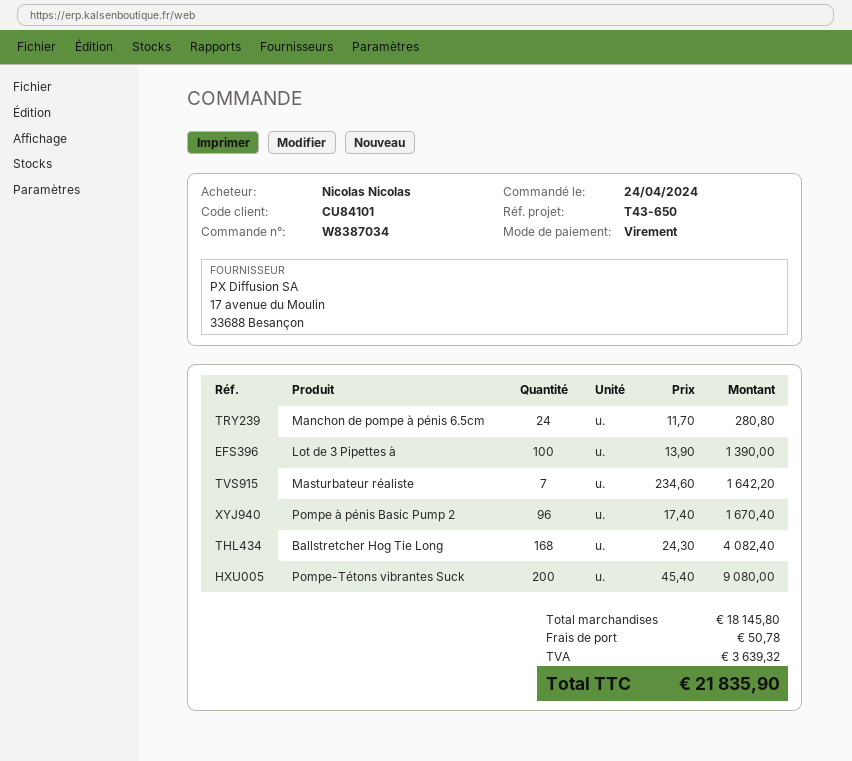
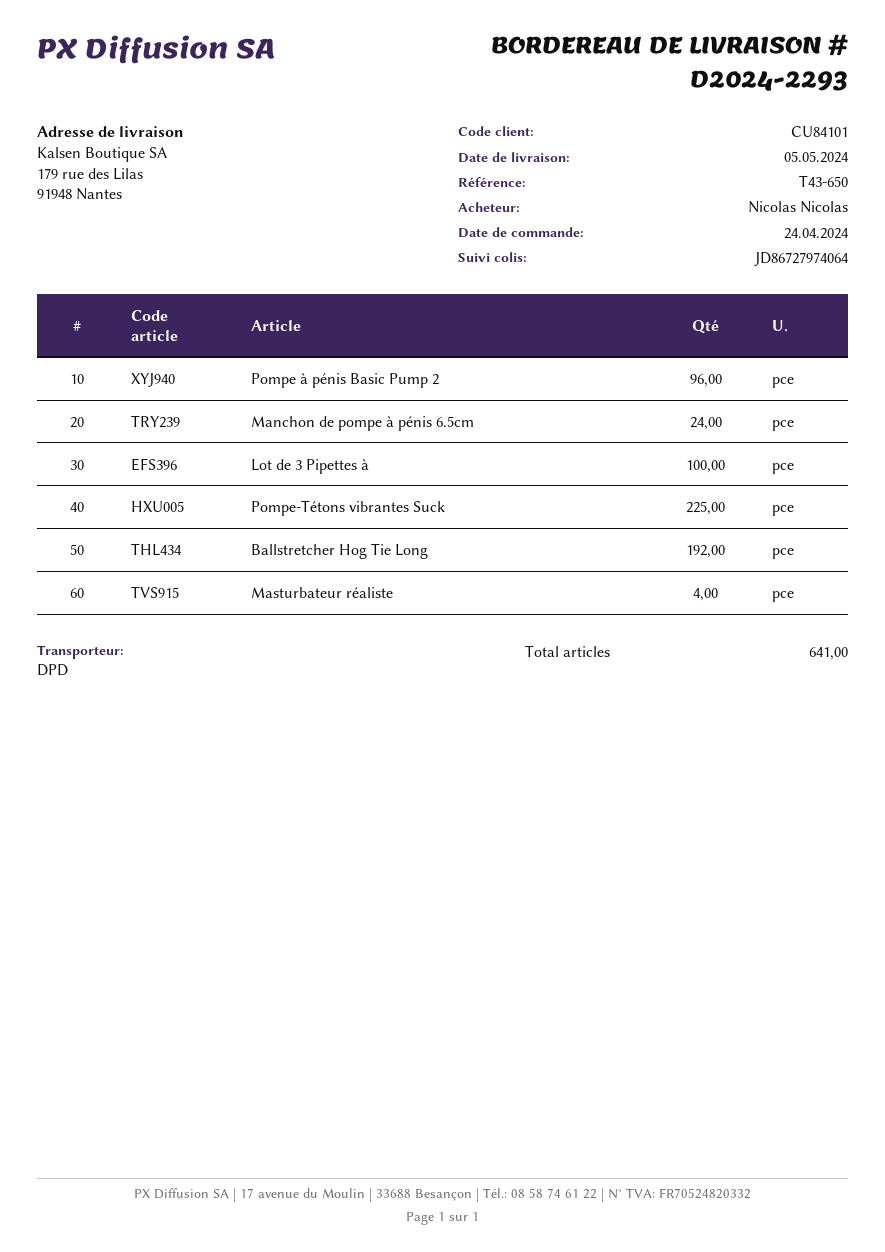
Masturbateur réaliste: 7 -> 4
Ballstretcher Hog Tie Long: 168 -> 192
Pompe-Tétons vibrantes Suck: 200 -> 225

